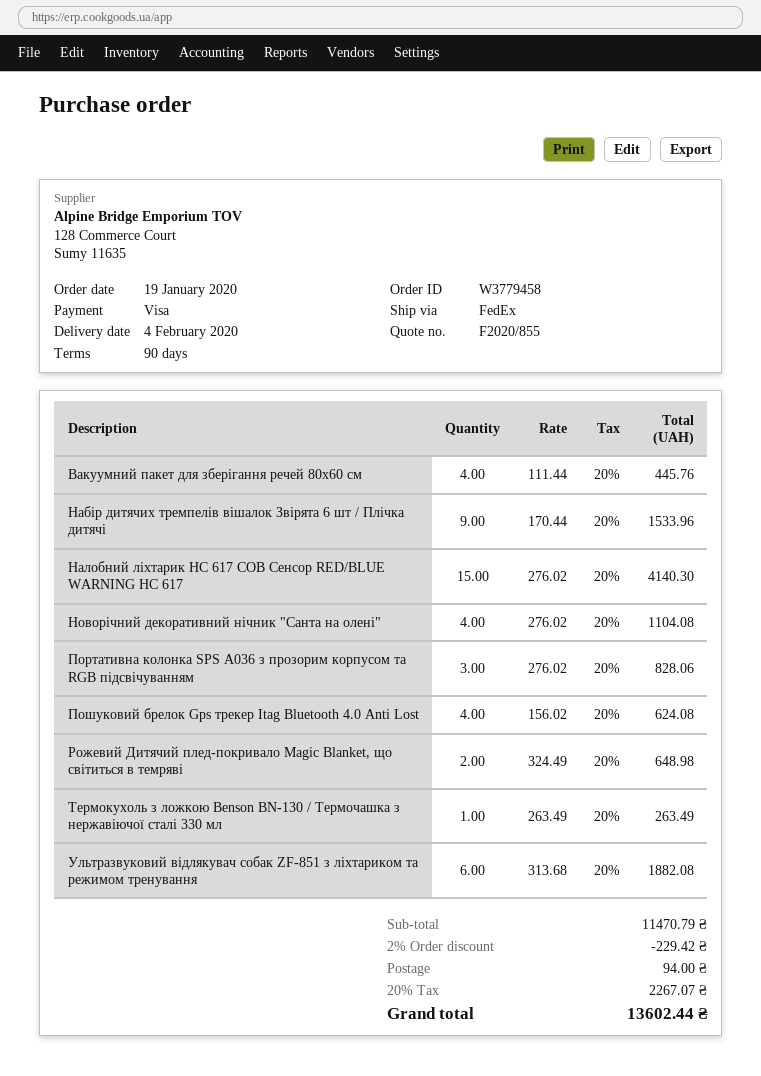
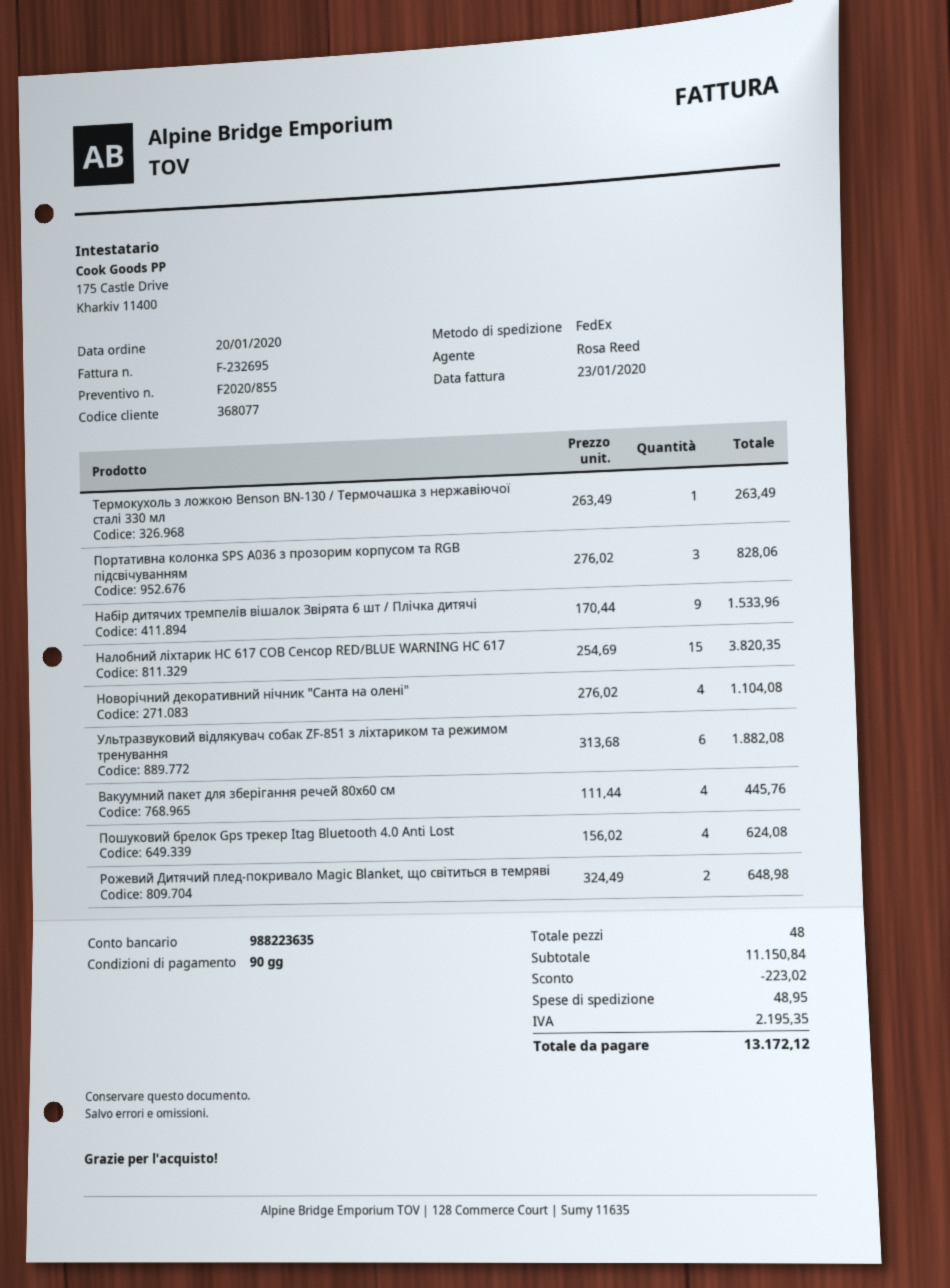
order date: 2020-01-19 -> 2020-01-20
Налобний ліхтарик HC 617 COB Сенсор RED/BLUE WARNING HC 617: 15 x 276.02 = 4140.30 -> 15 x 254.69 = 3820.35
subtotal: 11470.79 -> 11150.84
discount: 229.42 -> 223.02
shipping: 94.00 -> 48.95
tax: 2267.07 -> 2195.35
total: 13602.44 -> 13172.12

